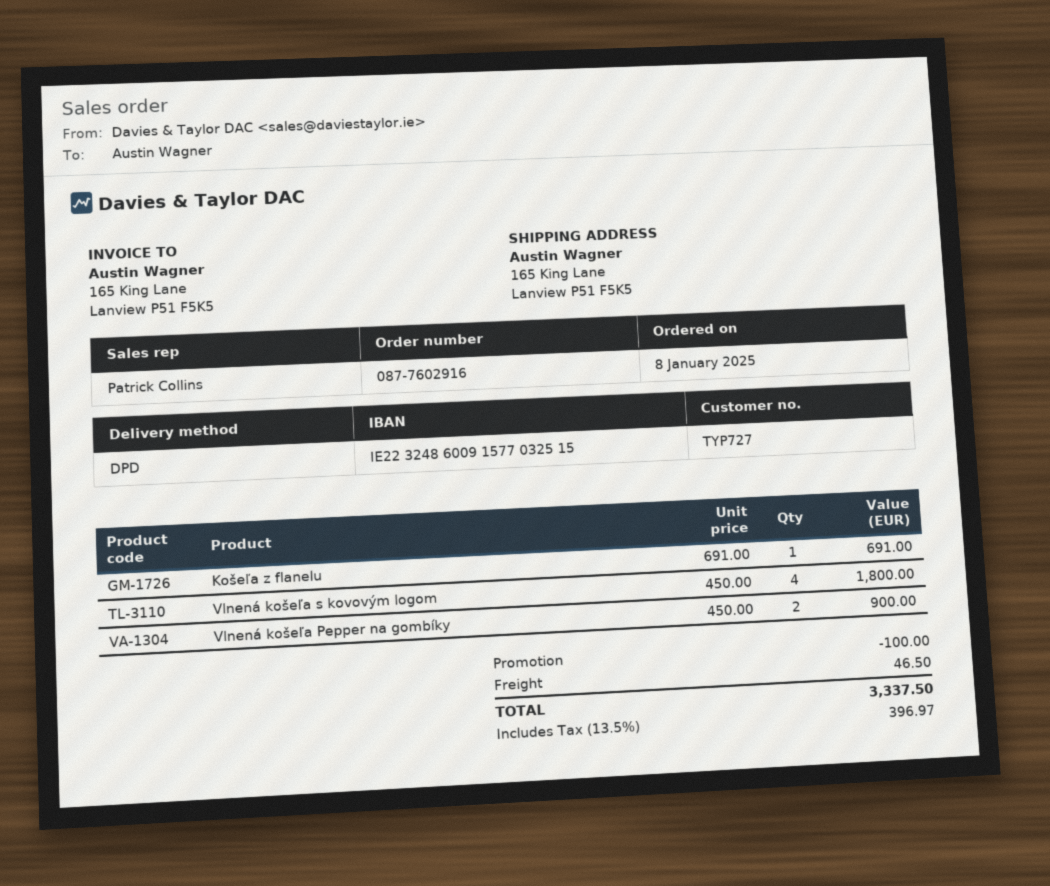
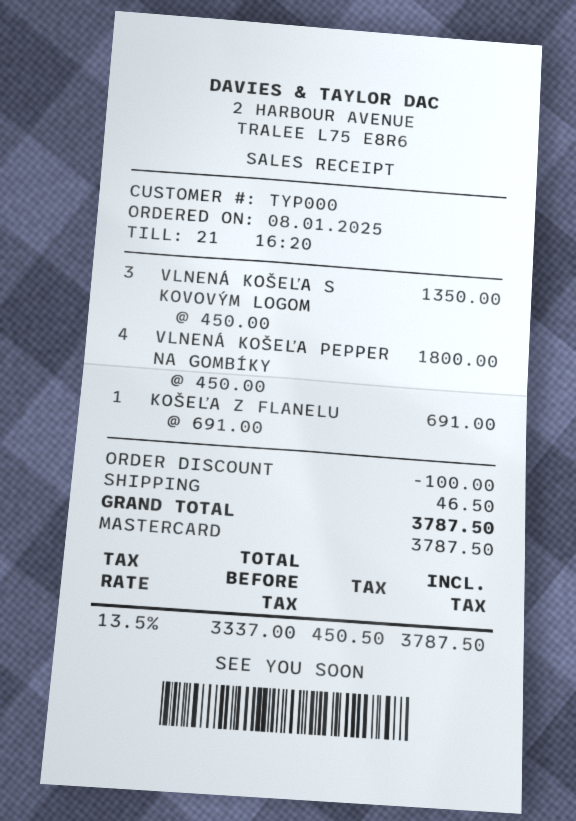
customer number: TYP727 -> TYP000
Vlnená košeľa s kovovým logom: 4 x 450.00 = 1800.00 -> 3 x 450.00 = 1350.00
Vlnená košeľa Pepper na gombíky: 2 x 450.00 = 900.00 -> 4 x 450.00 = 1800.00
tax: 13.5% = 396.97 -> 13.5% = 450.50
total: 3337.50 -> 3787.50

